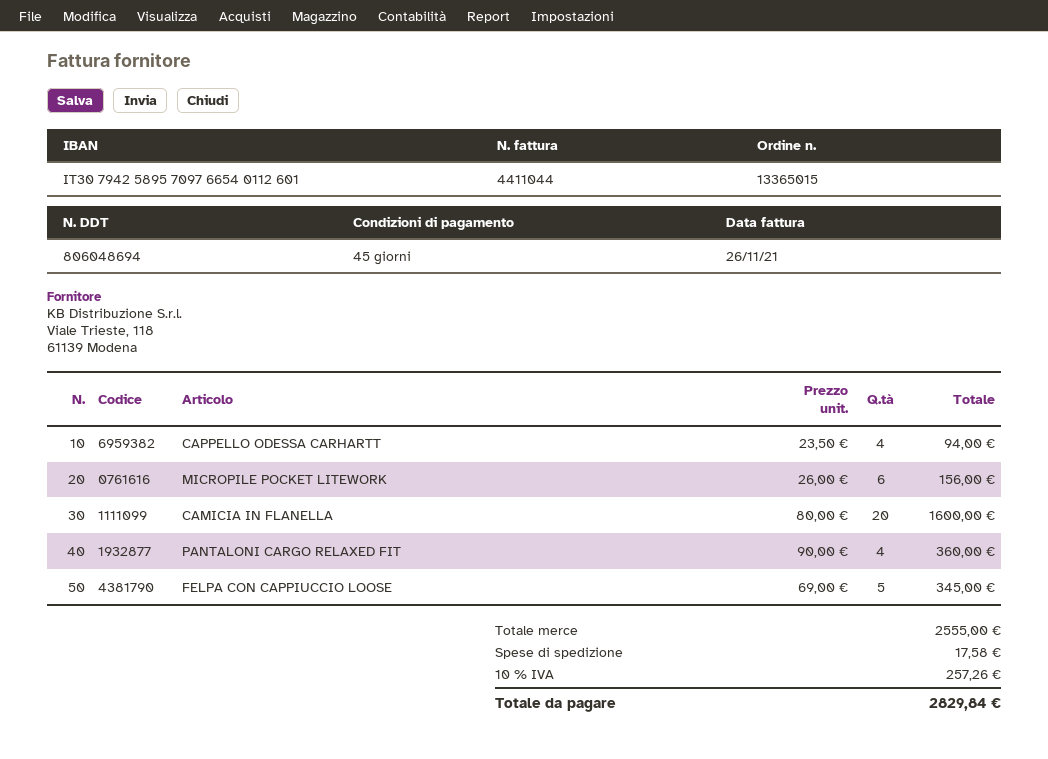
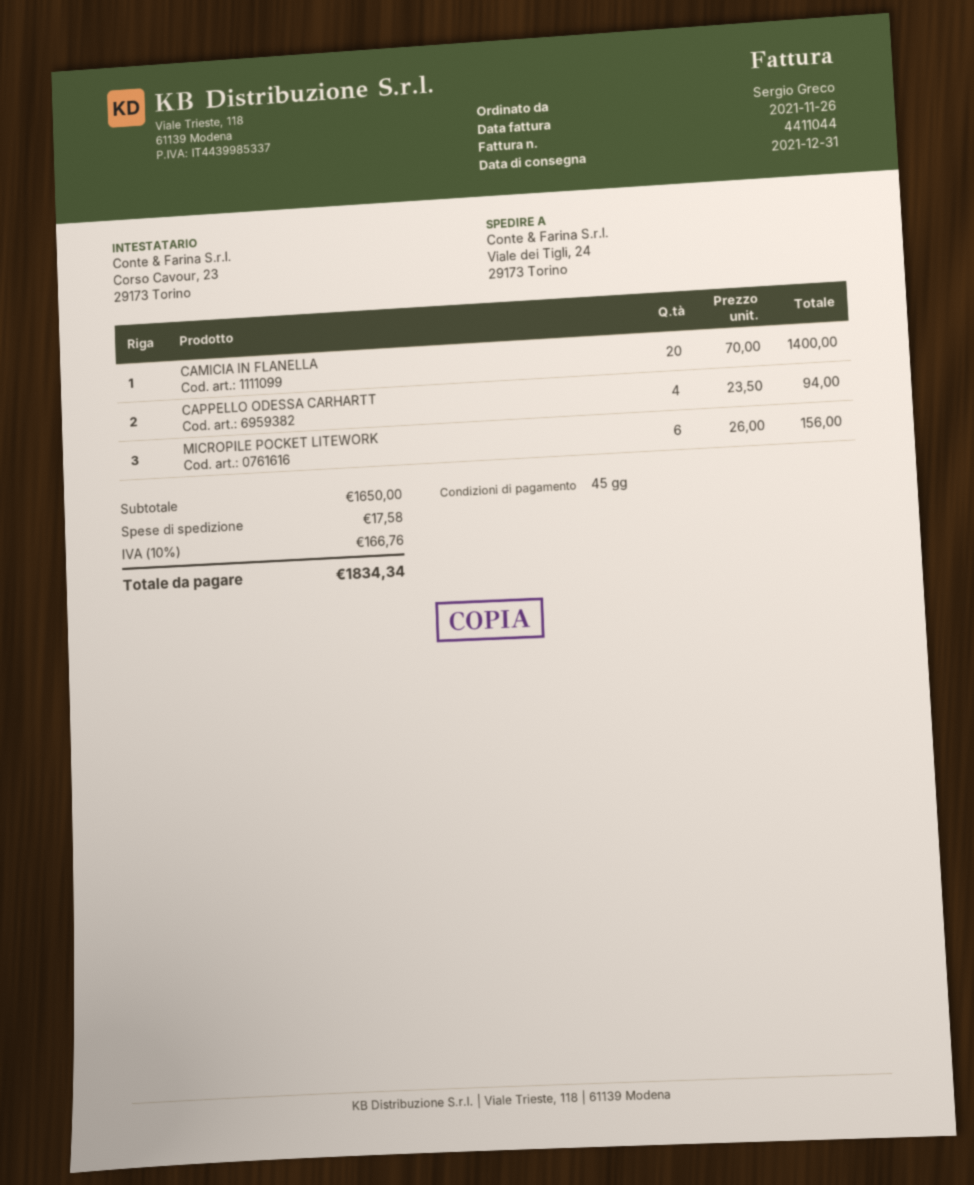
CAMICIA IN FLANELLA: 20 x 80.00 = 1600.00 -> 20 x 70.00 = 1400.00
PANTALONI CARGO RELAXED FIT: 4 x 90.00 = 360.00 -> none
FELPA CON CAPPIUCCIO LOOSE: 5 x 69.00 = 345.00 -> none
subtotal: 2555.00 -> 1650.00
tax: 10% = 257.26 -> 10% = 166.76
total: 2829.84 -> 1834.34

